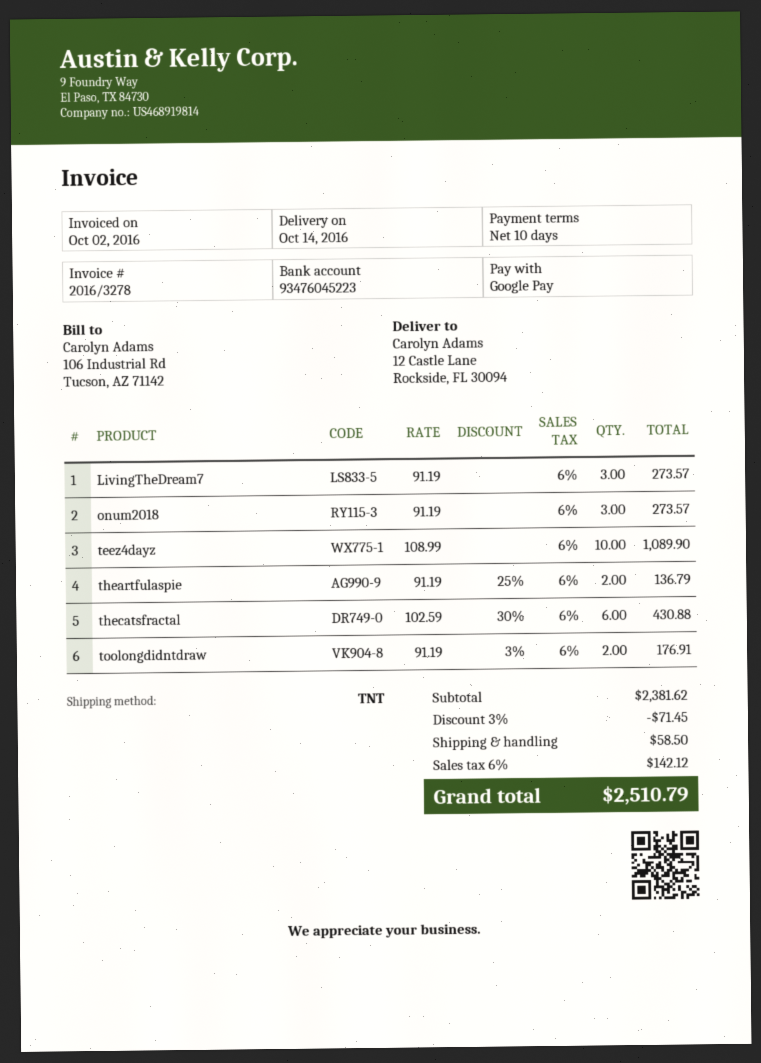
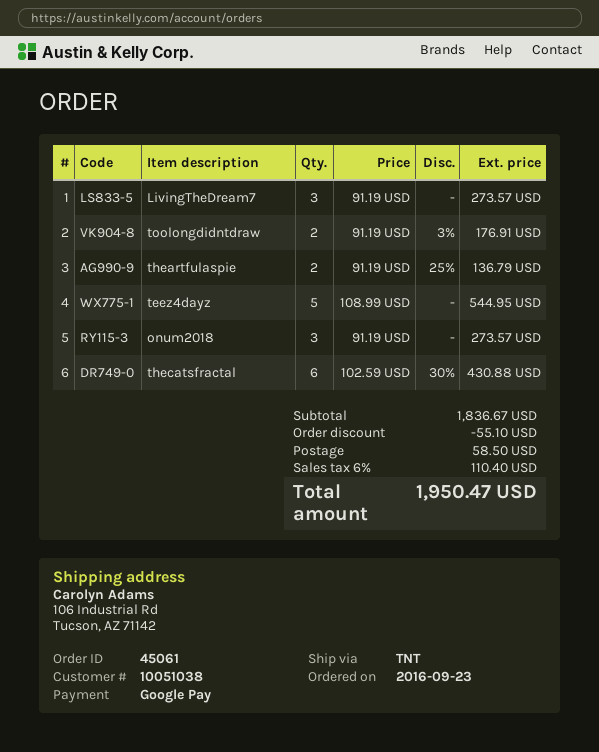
ship to: 12 Castle Lane, Rockside, FL 30094 -> 106 Industrial Rd, Tucson, AZ 71142
teez4dayz: 10 x 108.99 = 1089.90 -> 5 x 108.99 = 544.95
subtotal: 2381.62 -> 1836.67
discount: 71.45 -> 55.10
tax: 6% = 142.12 -> 6% = 110.40
total: 2510.79 -> 1950.47

